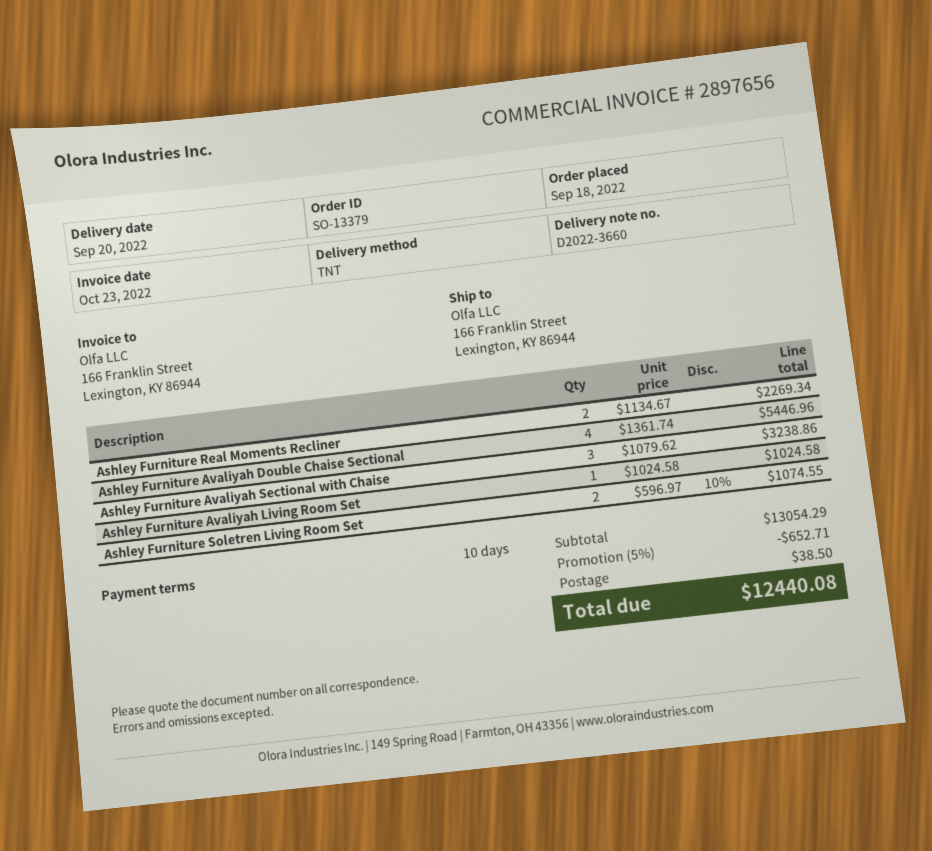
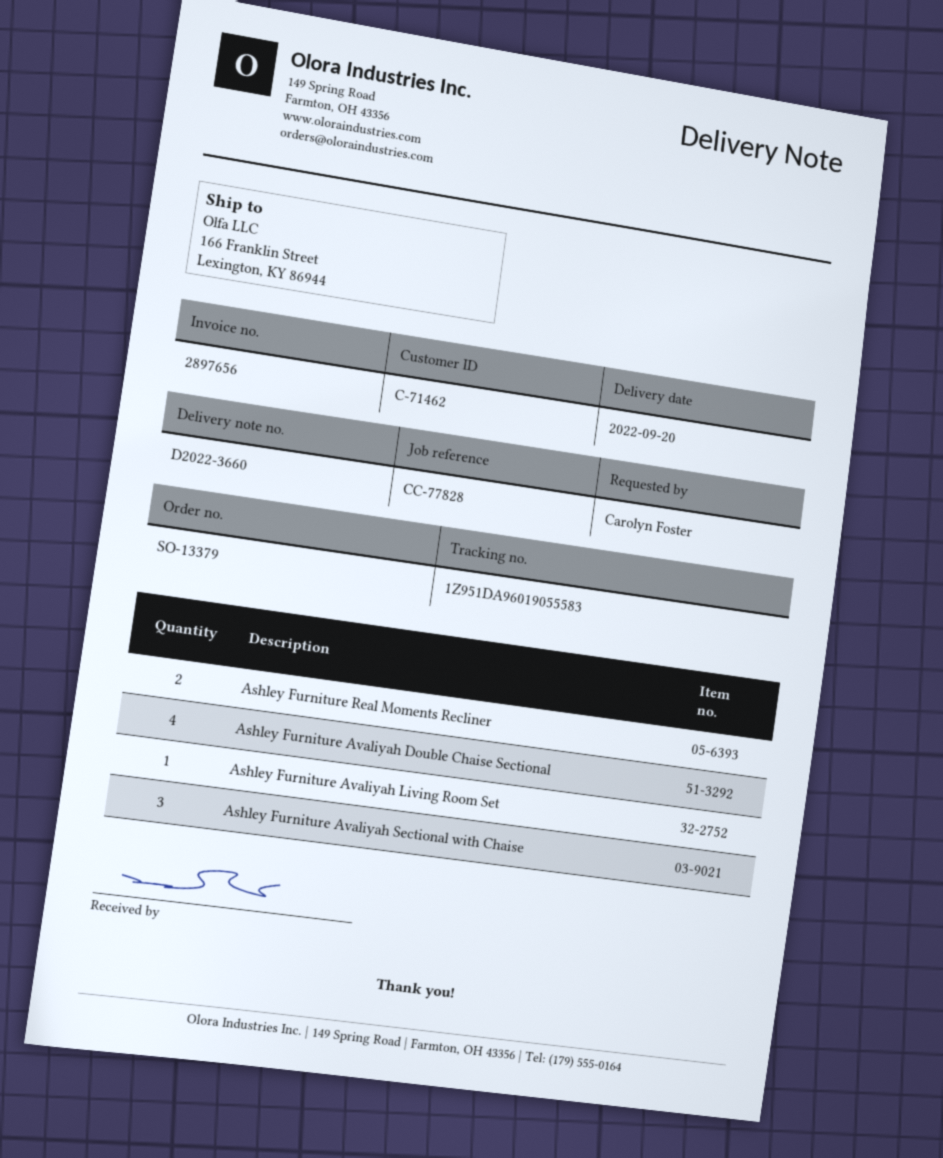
Ashley Furniture Soletren Living Room Set: 2 -> none

